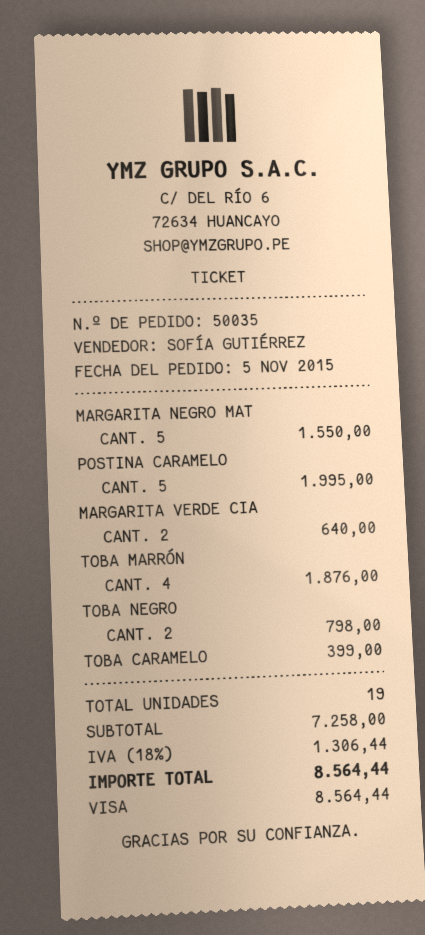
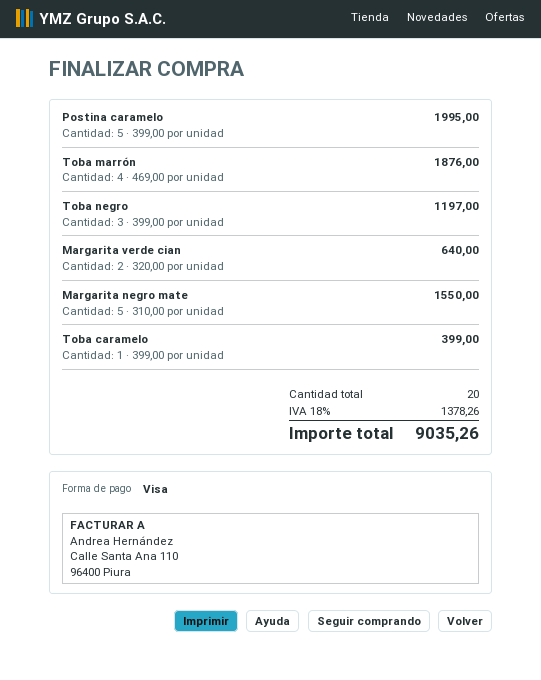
TOBA NEGRO: 2 for 798.00 -> 3 for 1197.00
total quantity: 19 -> 20
tax: 18% = 1306.44 -> 18% = 1378.26
total: 8564.44 -> 9035.26

